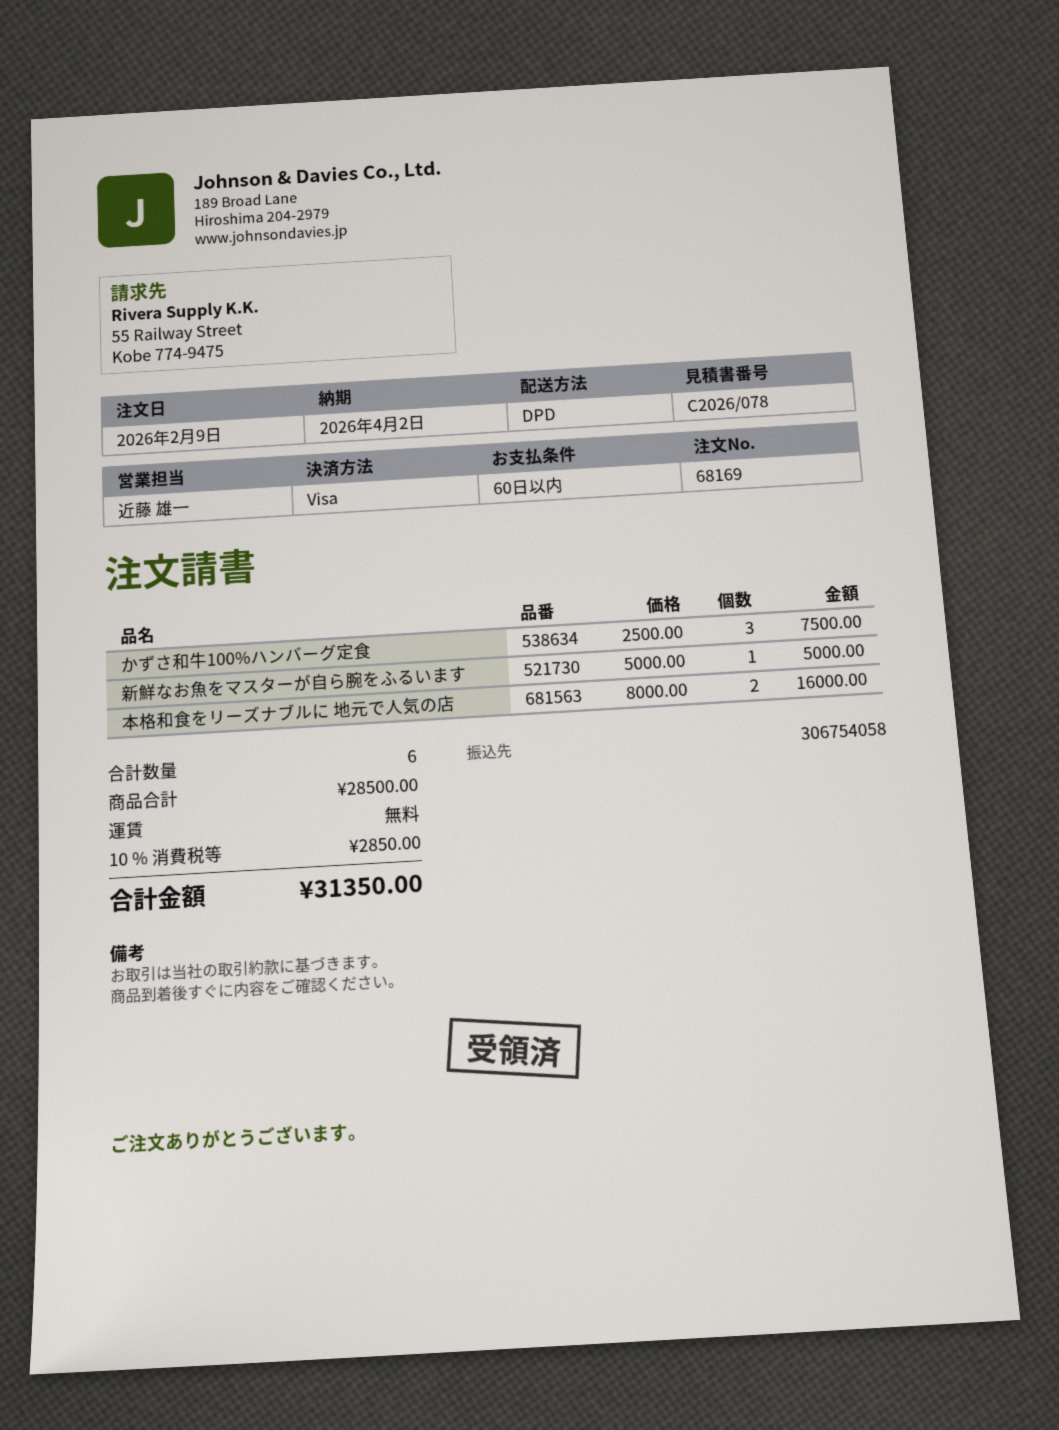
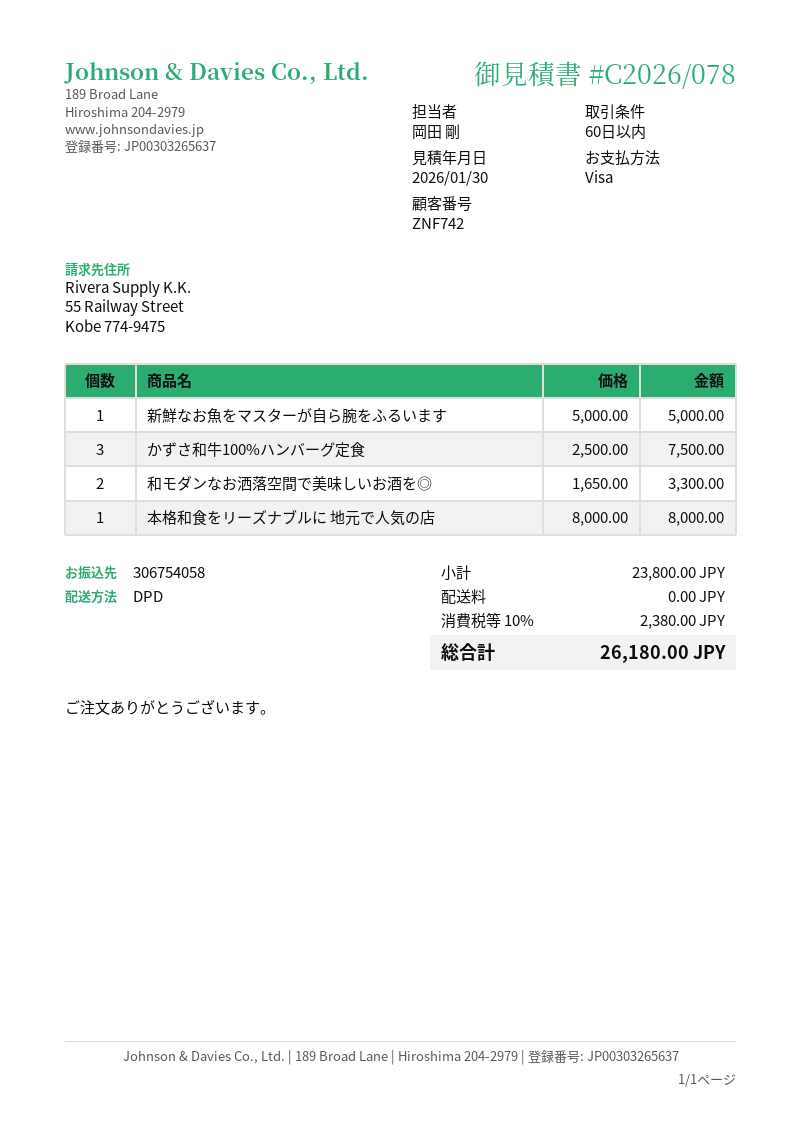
sales rep: 近藤 雄一 -> 岡田 剛
本格和食をリーズナブルに 地元で人気の店: 2 x 8000.00 = 16000.00 -> 1 x 8000.00 = 8000.00
和モダンなお洒落空間で美味しいお酒を◎: none -> 2 x 1650.00 = 3300.00
subtotal: 28500.00 -> 23800.00
tax: 10% = 2850.00 -> 10% = 2380.00
total: 31350.00 -> 26180.00

